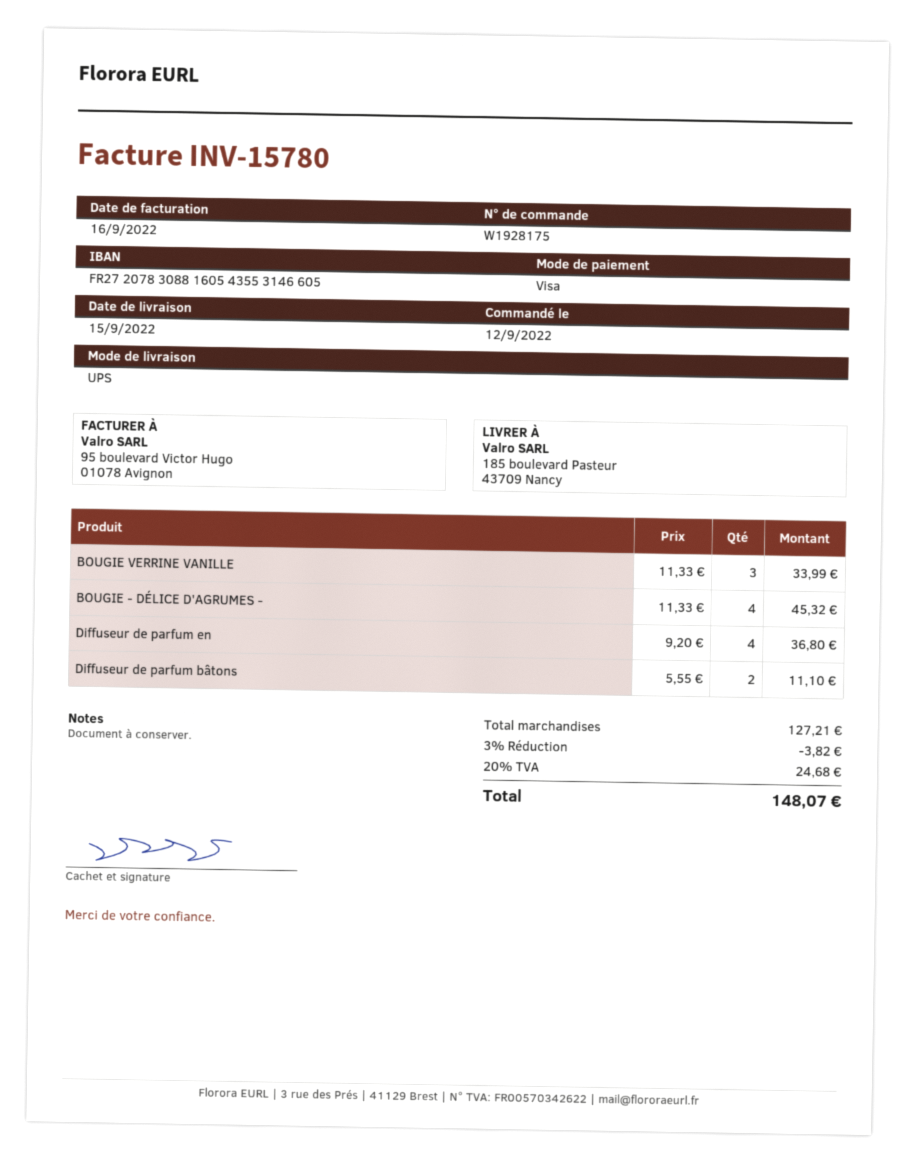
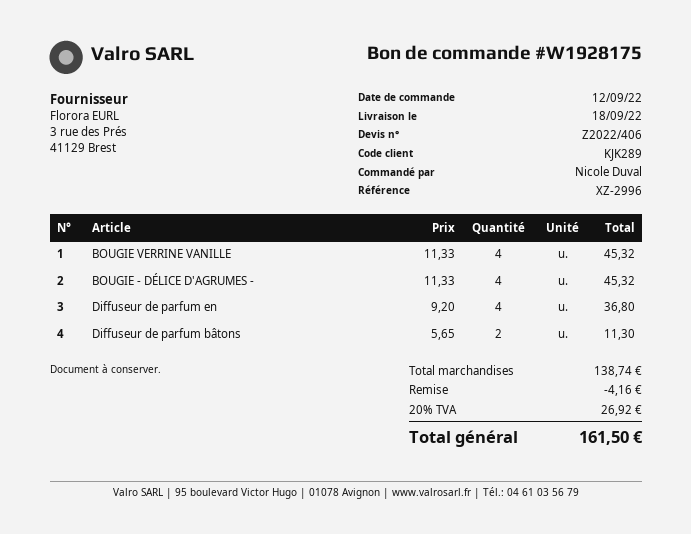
delivery date: 2022-09-15 -> 2022-09-18
BOUGIE VERRINE VANILLE: 3 x 11.33 = 33.99 -> 4 x 11.33 = 45.32
Diffuseur de parfum bâtons: 2 x 5.55 = 11.10 -> 2 x 5.65 = 11.30
subtotal: 127.21 -> 138.74
discount: 3.82 -> 4.16
tax: 20% = 24.68 -> 20% = 26.92
total: 148.07 -> 161.50

